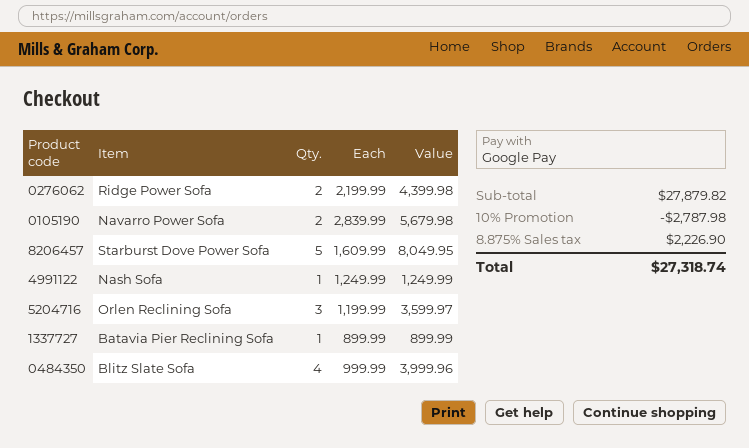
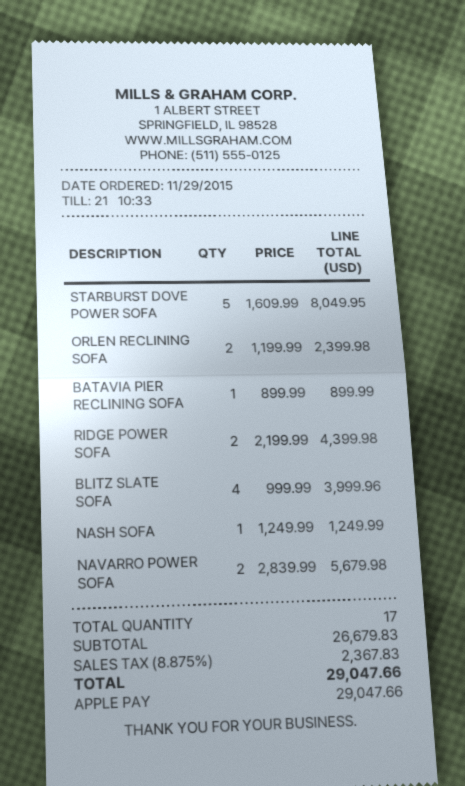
payment method: Google Pay -> Apple Pay
Orlen Reclining Sofa: 3 x 1199.99 = 3599.97 -> 2 x 1199.99 = 2399.98
subtotal: 27879.82 -> 26679.83
discount: 10% = 2787.98 -> none
tax: 8.875% = 2226.90 -> 8.875% = 2367.83
total: 27318.74 -> 29047.66

